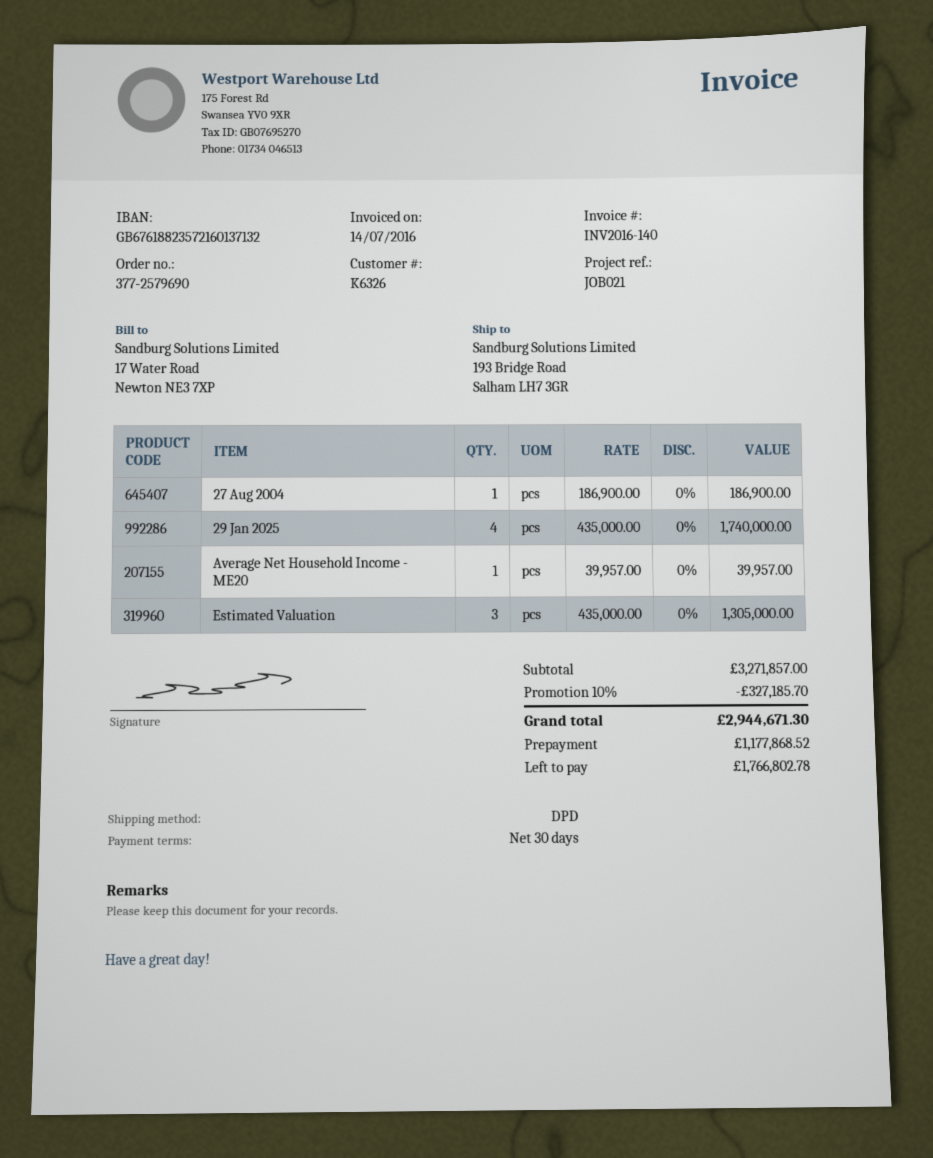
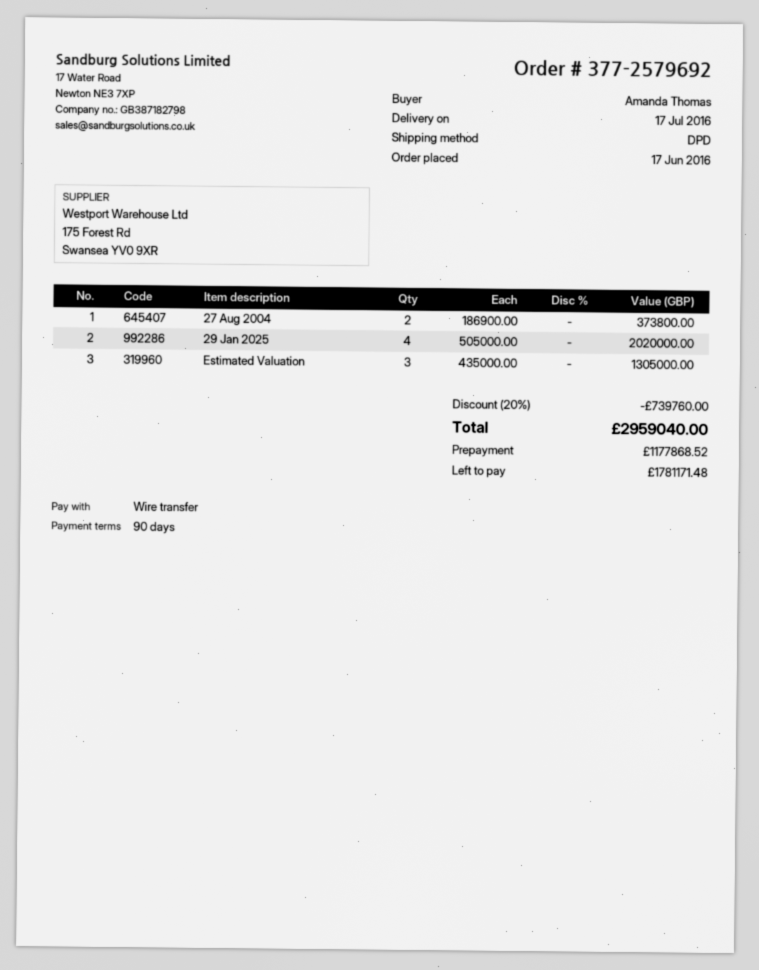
order number: 377-2579690 -> 377-2579692
payment terms: 30 days -> 90 days
27 Aug 2004: 1 x 186900.00 = 186900.00 -> 2 x 186900.00 = 373800.00
29 Jan 2025: 4 x 435000.00 = 1740000.00 -> 4 x 505000.00 = 2020000.00
Average Net Household Income - ME20: 1 x 39957.00 = 39957.00 -> none
discount: 10% = 327185.70 -> 20% = 739760.00
total: 2944671.30 -> 2959040.00
balance: 1766802.78 -> 1781171.48

